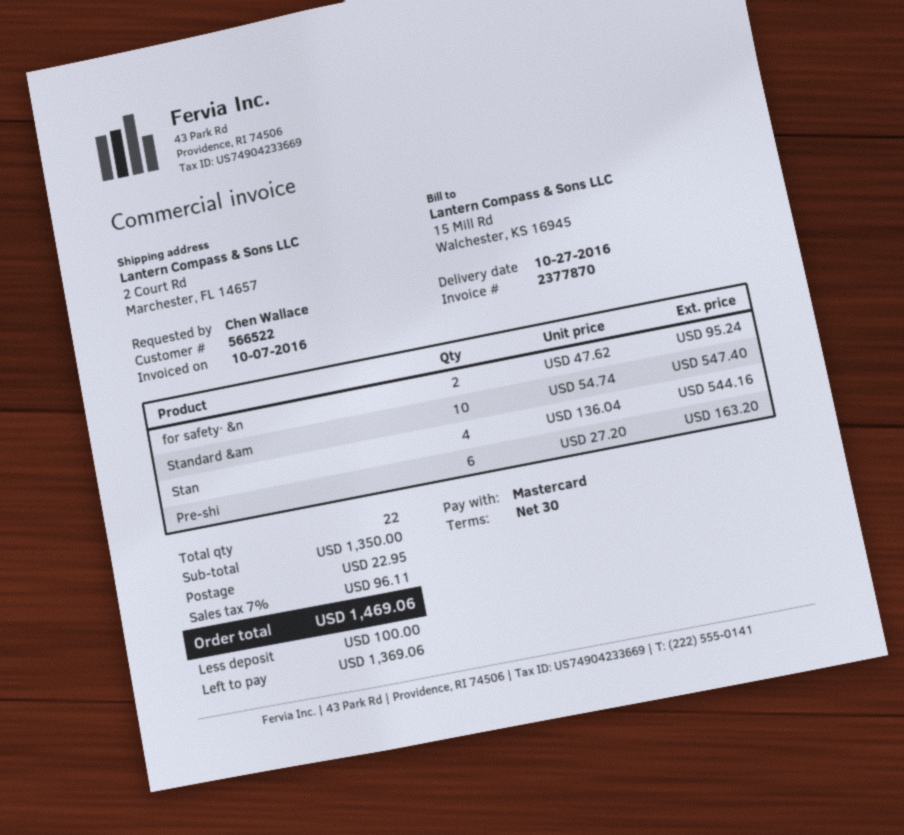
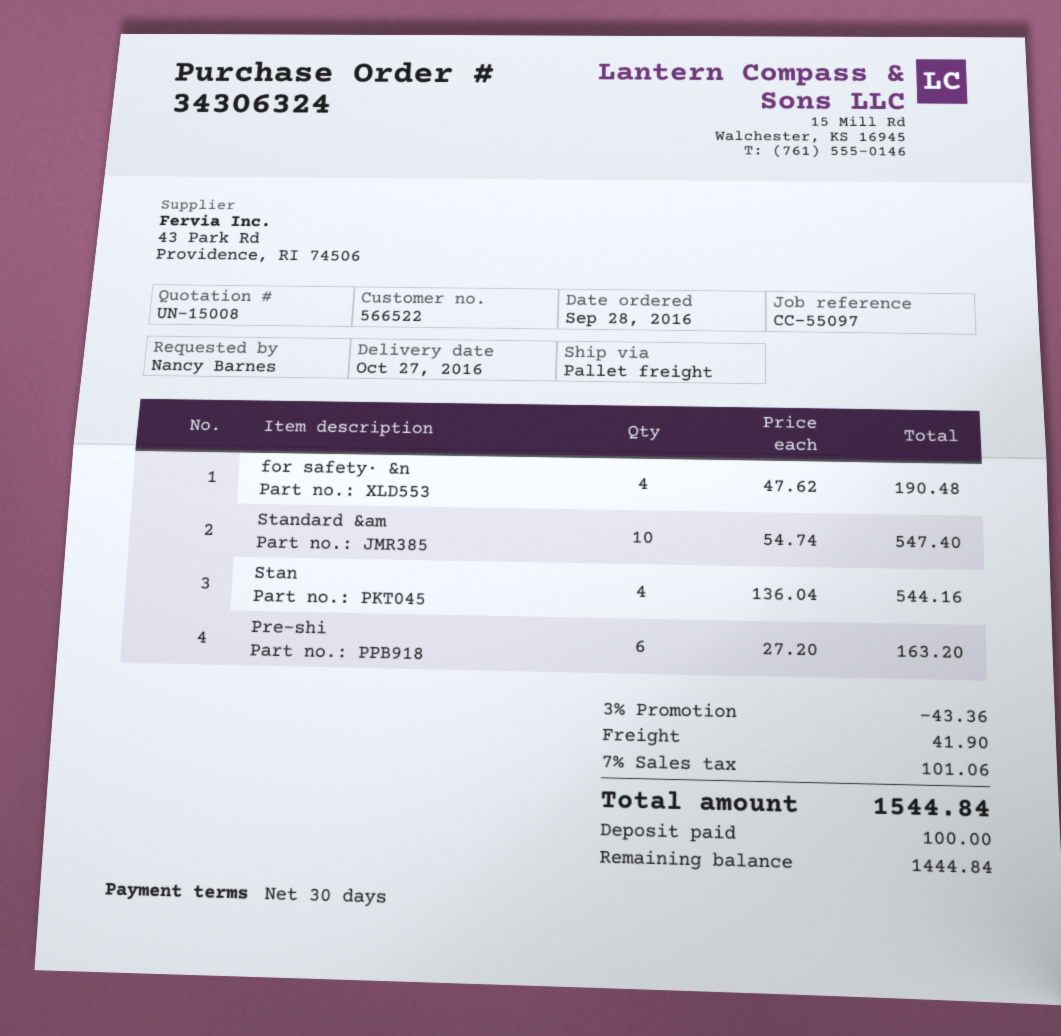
ordered by: Chen Wallace -> Nancy Barnes
for safety· &n: 2 x 47.62 = 95.24 -> 4 x 47.62 = 190.48
discount: none -> 3% = 43.36
shipping: 22.95 -> 41.90
tax: 7% = 96.11 -> 7% = 101.06
total: 1469.06 -> 1544.84
balance: 1369.06 -> 1444.84

